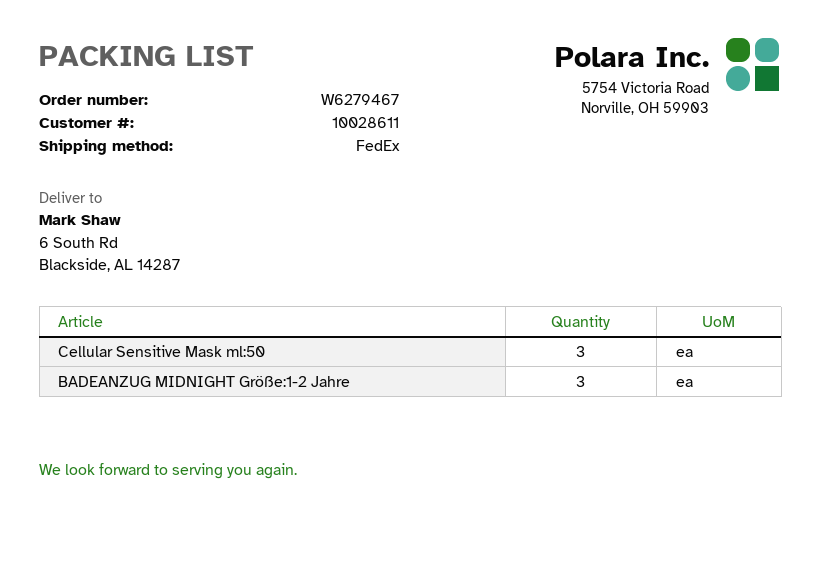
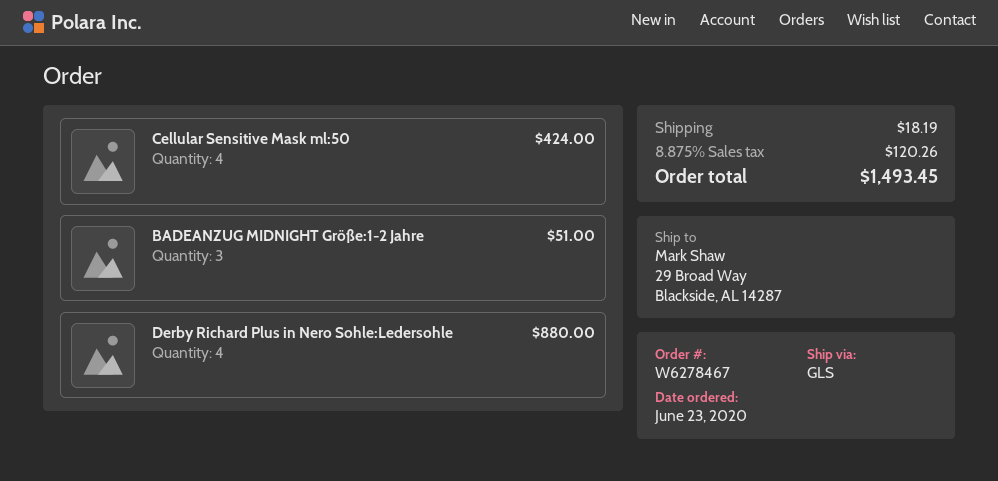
order number: W6279467 -> W6278467
shipping method: FedEx -> GLS
ship to: 6 South Rd, Blackside, AL 14287 -> 29 Broad Way, Blackside, AL 14287
Cellular Sensitive Mask ml:50: 3 -> 4
Derby Richard Plus in Nero Sohle:Ledersohle: none -> 4

